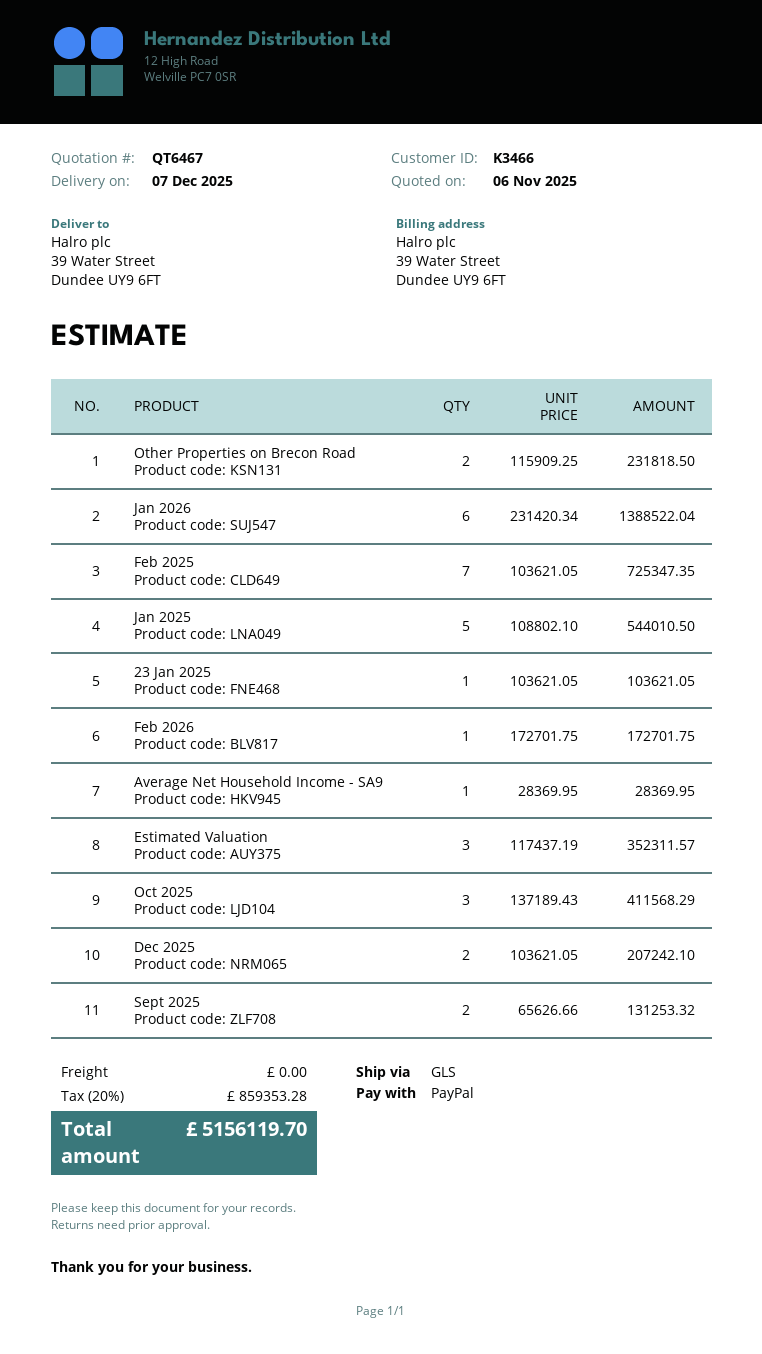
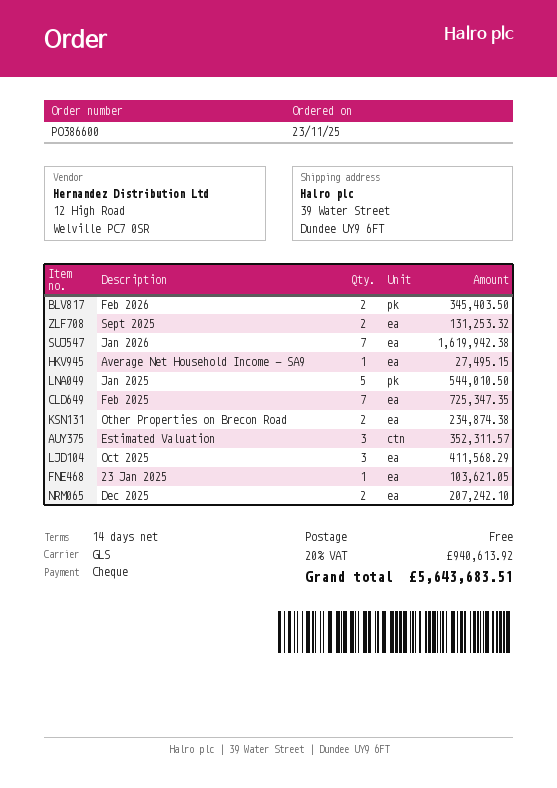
payment method: PayPal -> cheque
Other Properties on Brecon Road: 2 for 231818.50 -> 2 for 234874.38
Jan 2026: 6 for 1388522.04 -> 7 for 1619942.38
Feb 2026: 1 for 172701.75 -> 2 for 345403.50
Average Net Household Income - SA9: 1 for 28369.95 -> 1 for 27495.15
tax: 20% = 859353.28 -> 20% = 940613.92
total: 5156119.70 -> 5643683.51

